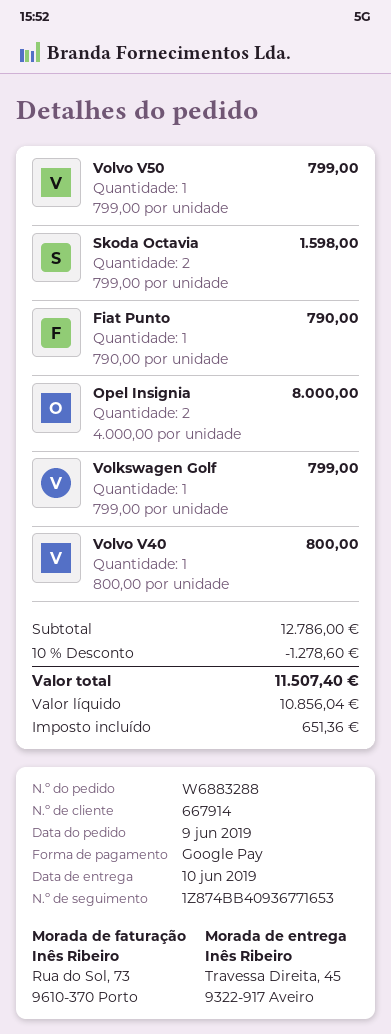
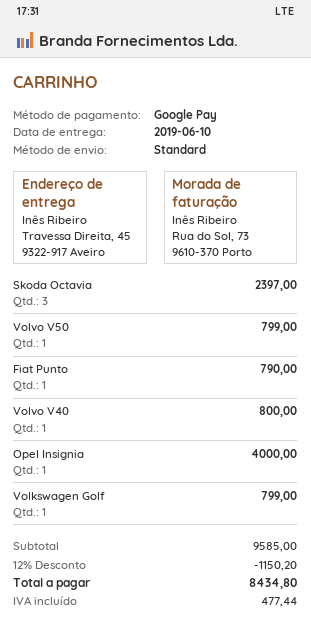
Skoda Octavia: 2 for 1598.00 -> 3 for 2397.00
Opel Insignia: 2 for 8000.00 -> 1 for 4000.00
subtotal: 12786.00 -> 9585.00
discount: 10% = 1278.60 -> 12% = 1150.20
tax: 651.36 -> 477.44
total: 11507.40 -> 8434.80

